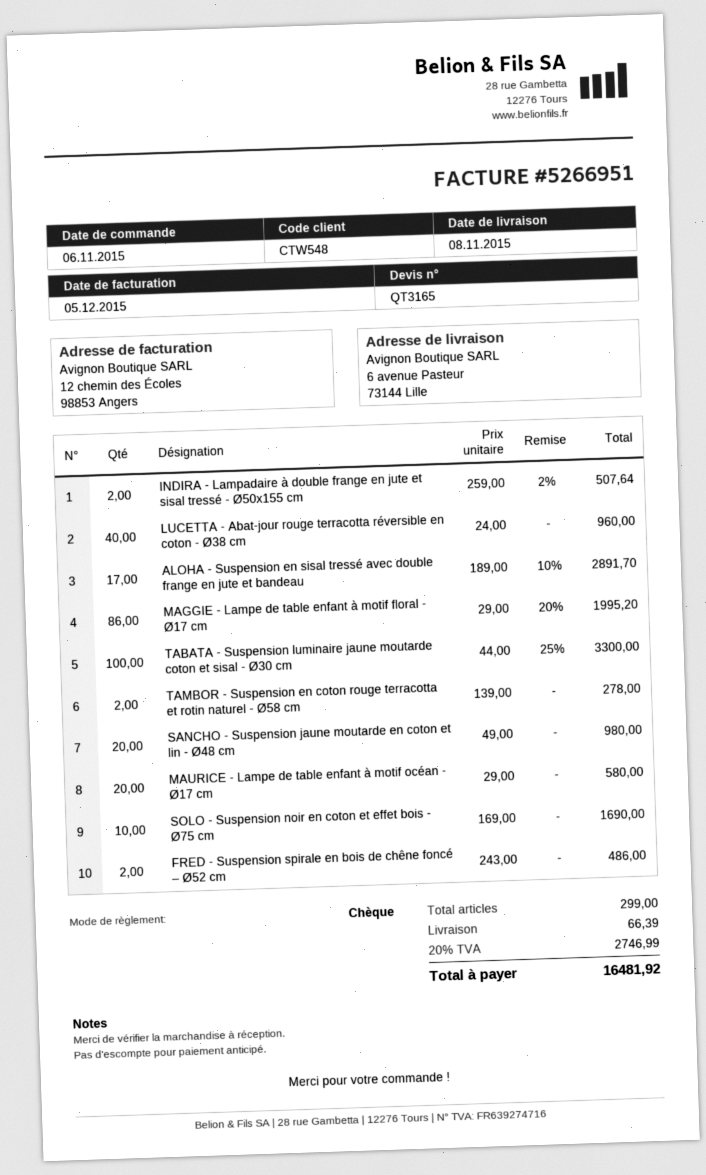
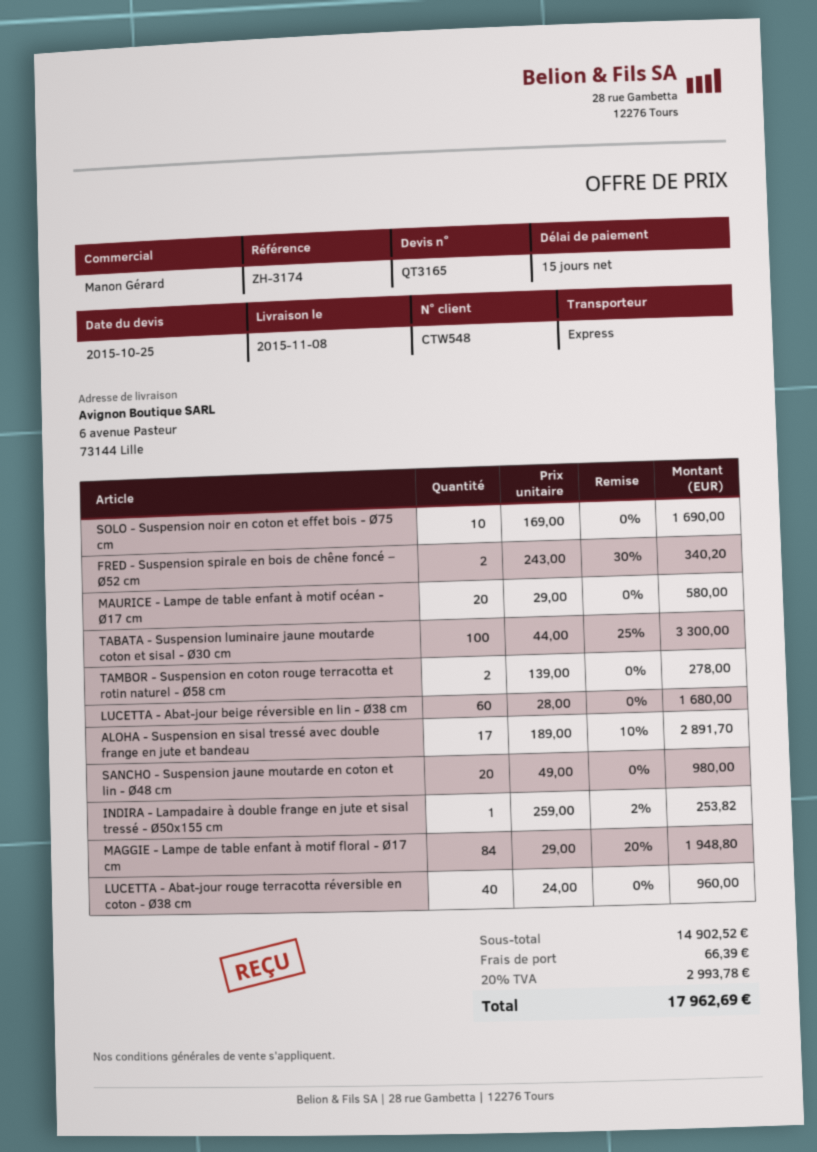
INDIRA - Lampadaire à double frange en jute et sisal tressé - Ø50x155 cm: 2 x 259.00 - 2% = 507.64 -> 1 x 259.00 - 2% = 253.82
MAGGIE - Lampe de table enfant à motif floral - Ø17 cm: 86 x 29.00 - 20% = 1995.20 -> 84 x 29.00 - 20% = 1948.80
FRED - Suspension spirale en bois de chêne foncé – Ø52 cm: 2 x 243.00 = 486.00 -> 2 x 243.00 - 30% = 340.20
LUCETTA - Abat-jour beige réversible en lin - Ø38 cm: none -> 60 x 28.00 = 1680.00
tax: 20% = 2746.99 -> 20% = 2993.78
total: 16481.92 -> 17962.69

